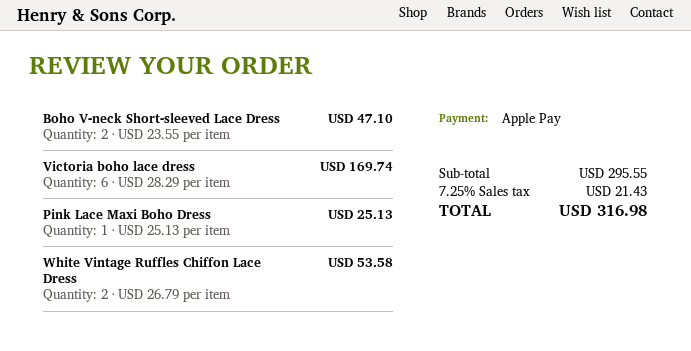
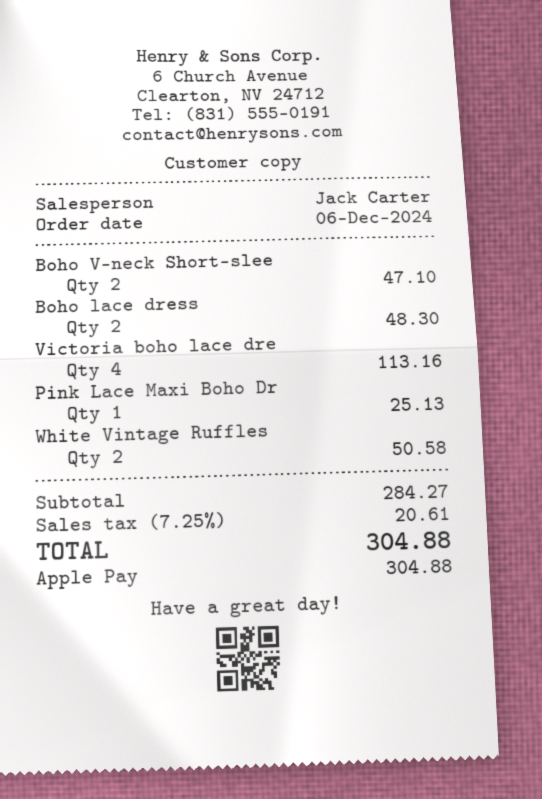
Victoria boho lace dress: 6 for 169.74 -> 4 for 113.16
White Vintage Ruffles Chiffon Lace Dress: 2 for 53.58 -> 2 for 50.58
Boho lace dress: none -> 2 for 48.30
subtotal: 295.55 -> 284.27
tax: 7.25% = 21.43 -> 7.25% = 20.61
total: 316.98 -> 304.88

